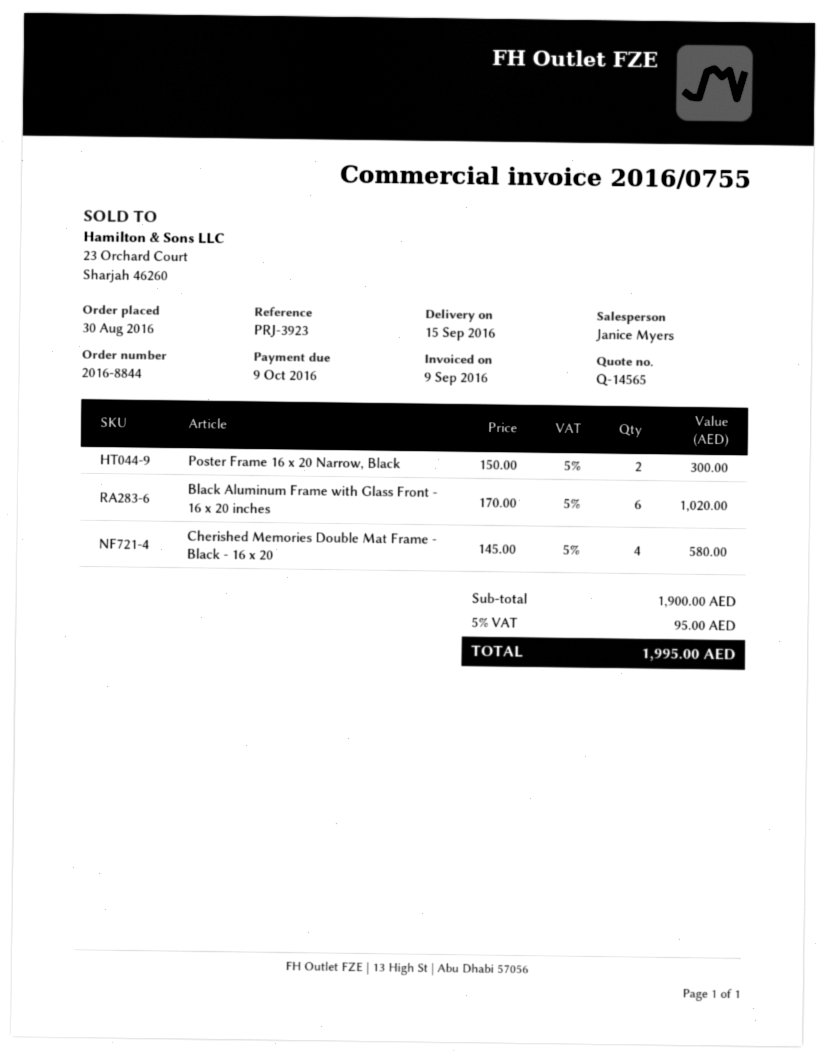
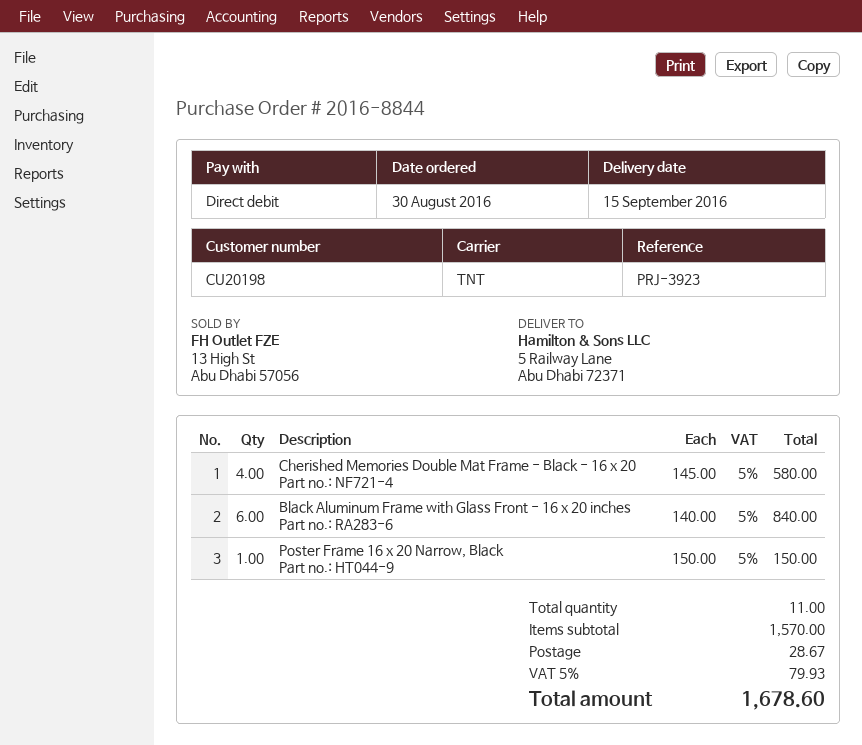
Poster Frame 16 x 20 Narrow, Black: 2 x 150.00 = 300.00 -> 1 x 150.00 = 150.00
Black Aluminum Frame with Glass Front - 16 x 20 inches: 6 x 170.00 = 1020.00 -> 6 x 140.00 = 840.00
subtotal: 1900.00 -> 1570.00
shipping: none -> 28.67
tax: 5% = 95.00 -> 5% = 79.93
total: 1995.00 -> 1678.60

